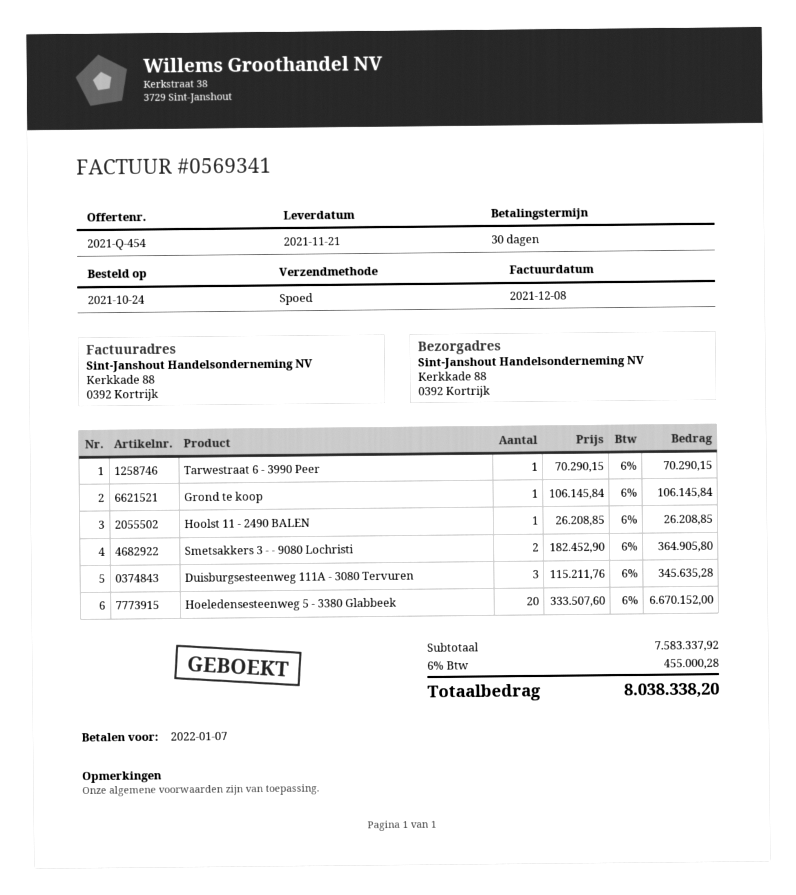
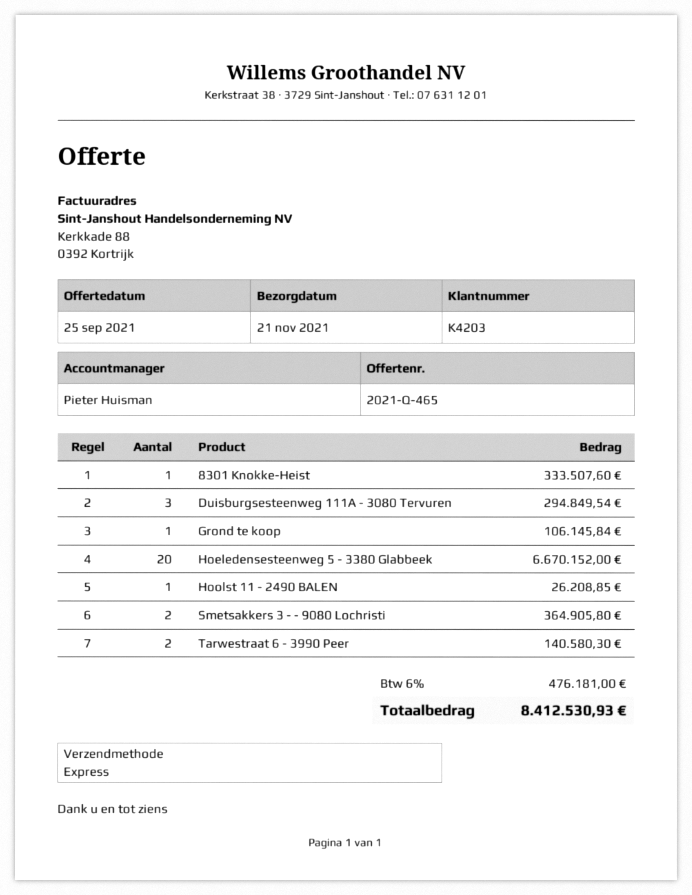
quote number: 2021-Q-454 -> 2021-Q-465
Tarwestraat 6 - 3990 Peer: 1 for 70290.15 -> 2 for 140580.30
Duisburgsesteenweg 111A - 3080 Tervuren: 3 for 345635.28 -> 3 for 294849.54
8301 Knokke-Heist: none -> 1 for 333507.60
tax: 6% = 455000.28 -> 6% = 476181.00
total: 8038338.20 -> 8412530.93

